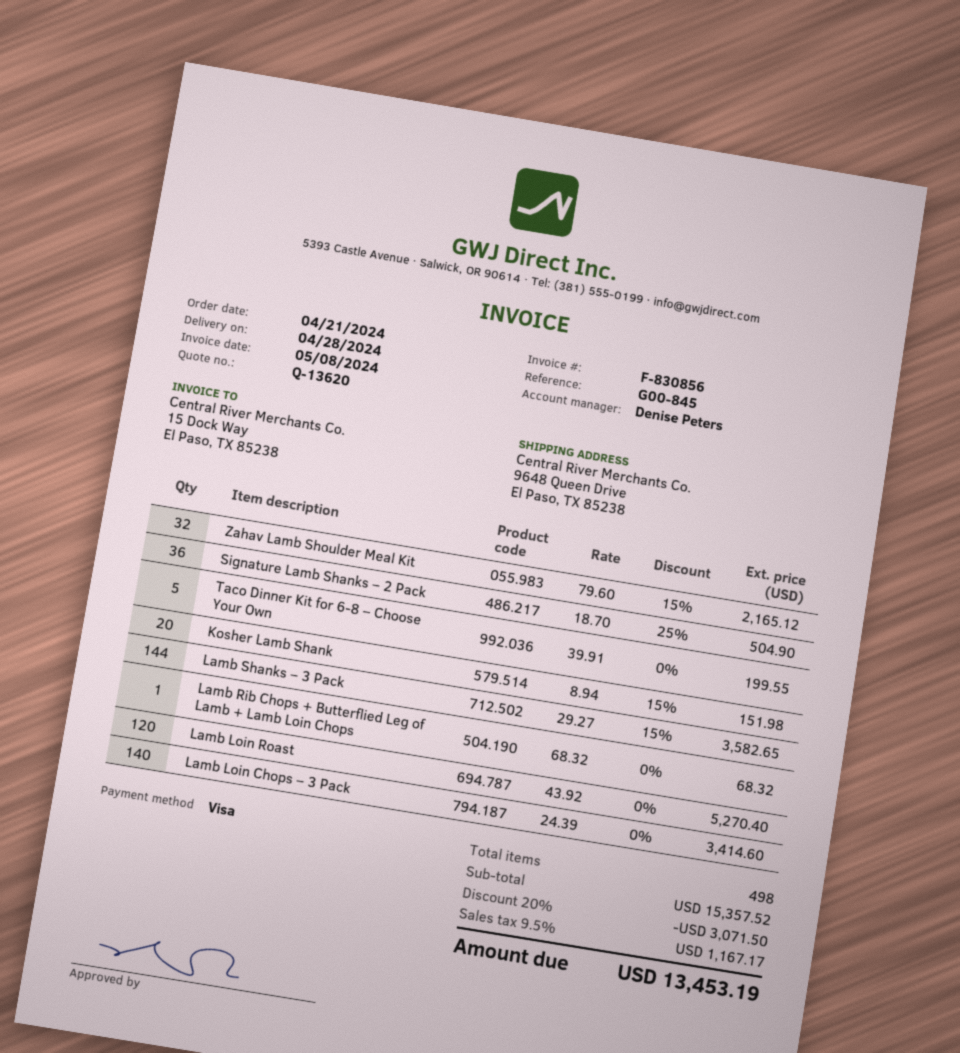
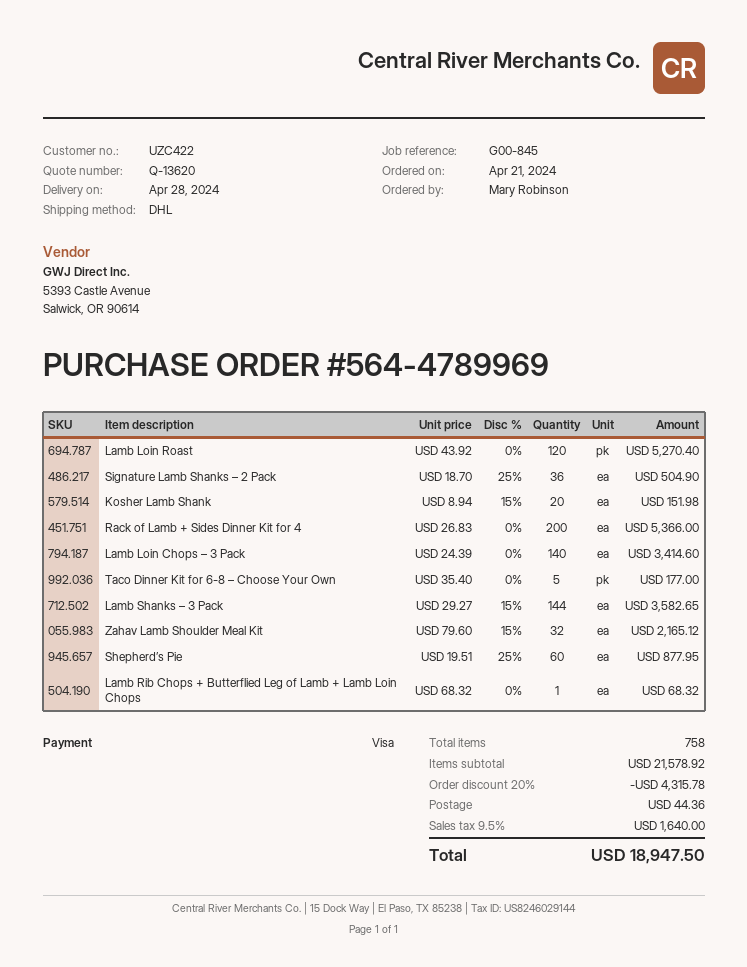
Taco Dinner Kit for 6-8 – Choose Your Own: 5 x 39.91 = 199.55 -> 5 x 35.40 = 177.00
Rack of Lamb + Sides Dinner Kit for 4: none -> 200 x 26.83 = 5366.00
Shepherd’s Pie: none -> 60 x 19.51 - 25% = 877.95
total quantity: 498 -> 758
subtotal: 15357.52 -> 21578.92
discount: 20% = 3071.50 -> 20% = 4315.78
shipping: none -> 44.36
tax: 9.5% = 1167.17 -> 9.5% = 1640.00
total: 13453.19 -> 18947.50

